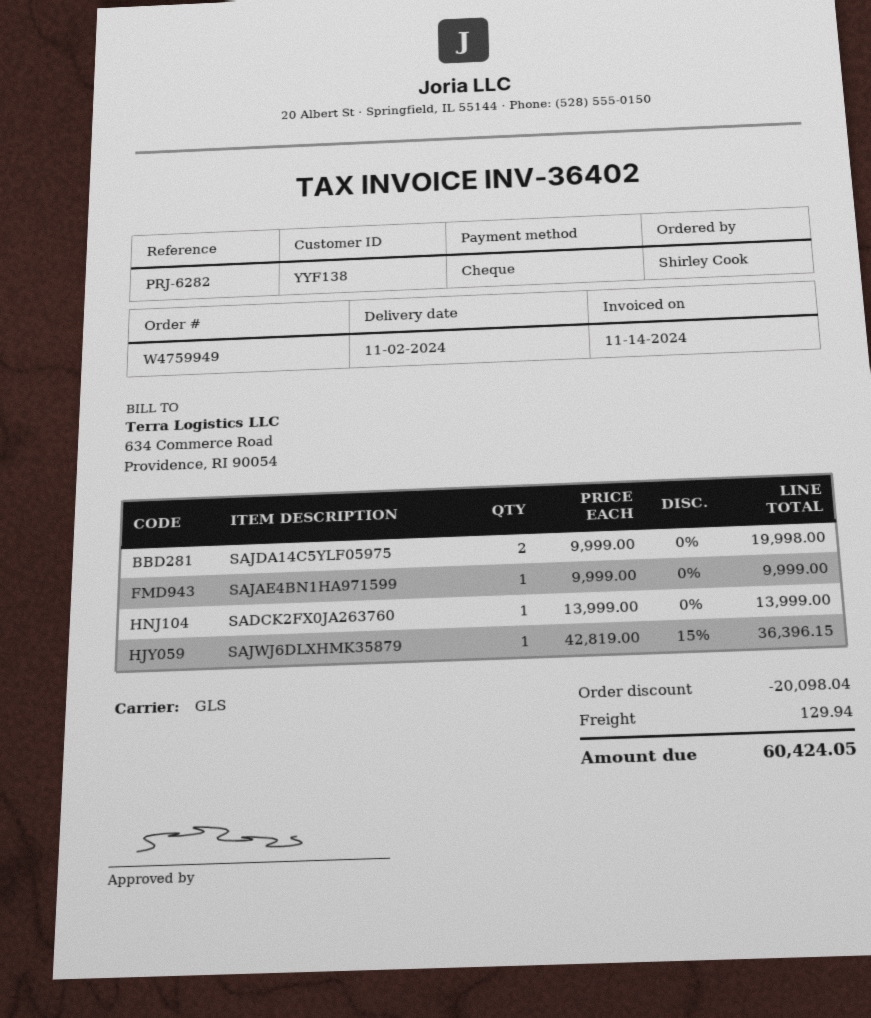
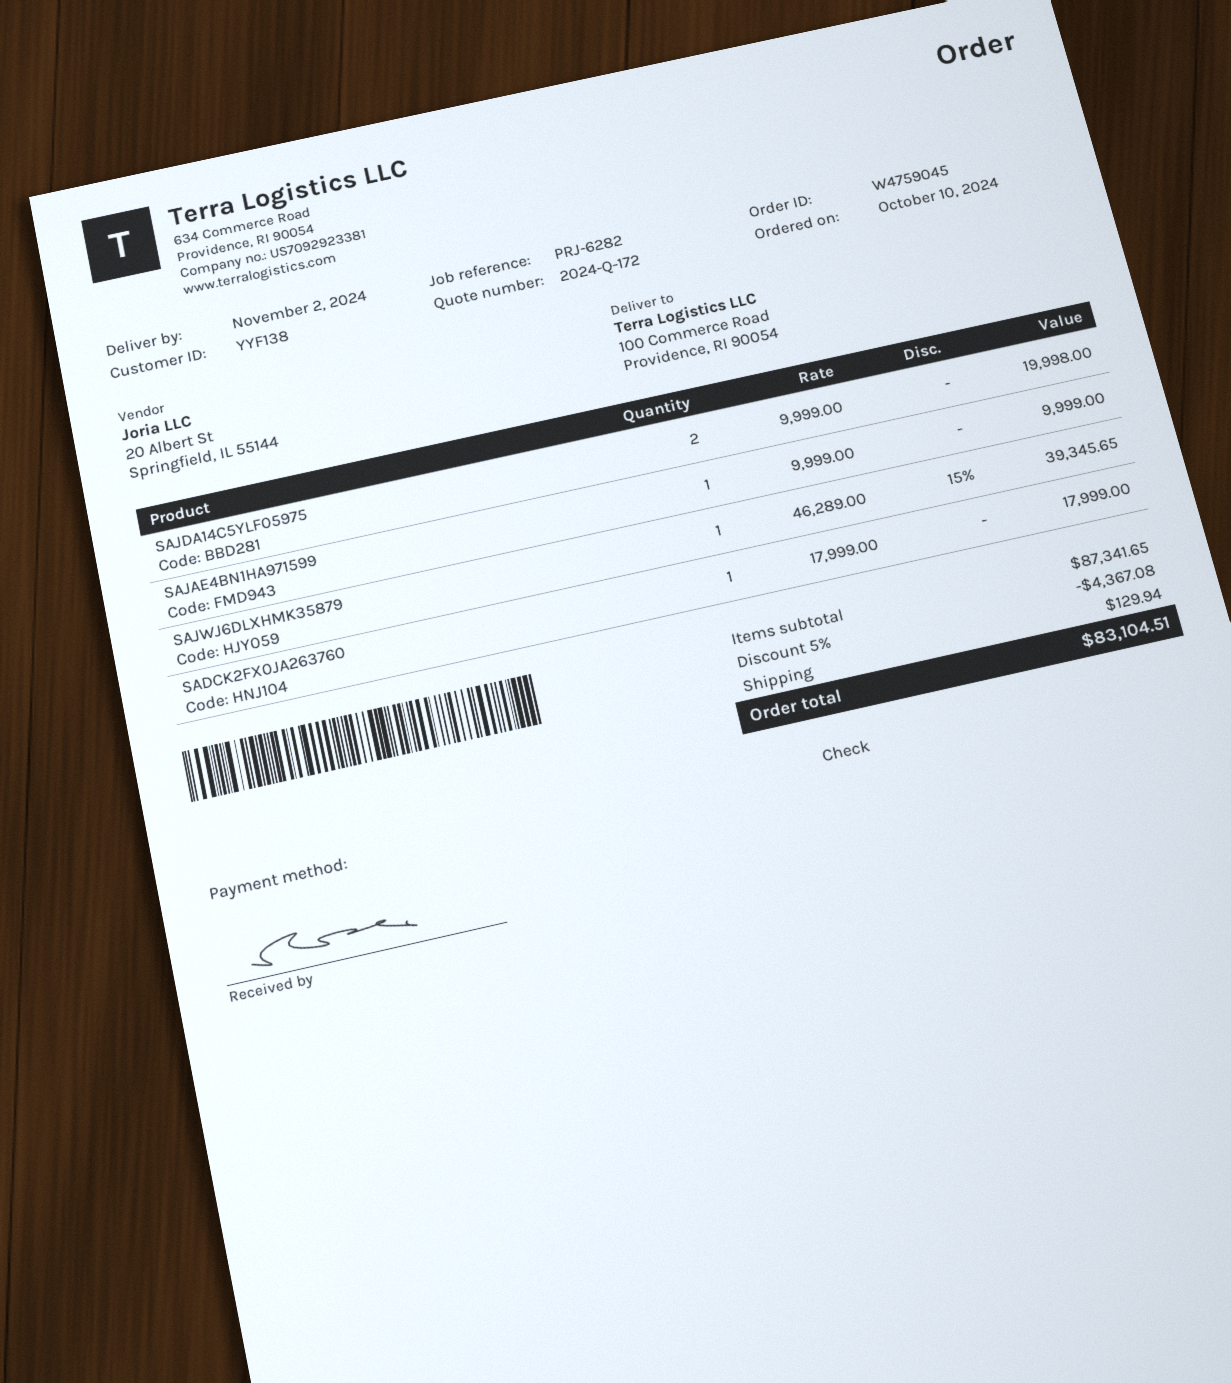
order number: W4759949 -> W4759045
SADCK2FX0JA263760: 1 x 13999.00 = 13999.00 -> 1 x 17999.00 = 17999.00
SAJWJ6DLXHMK35879: 1 x 42819.00 - 15% = 36396.15 -> 1 x 46289.00 - 15% = 39345.65
discount: 20098.04 -> 4367.08
total: 60424.05 -> 83104.51

